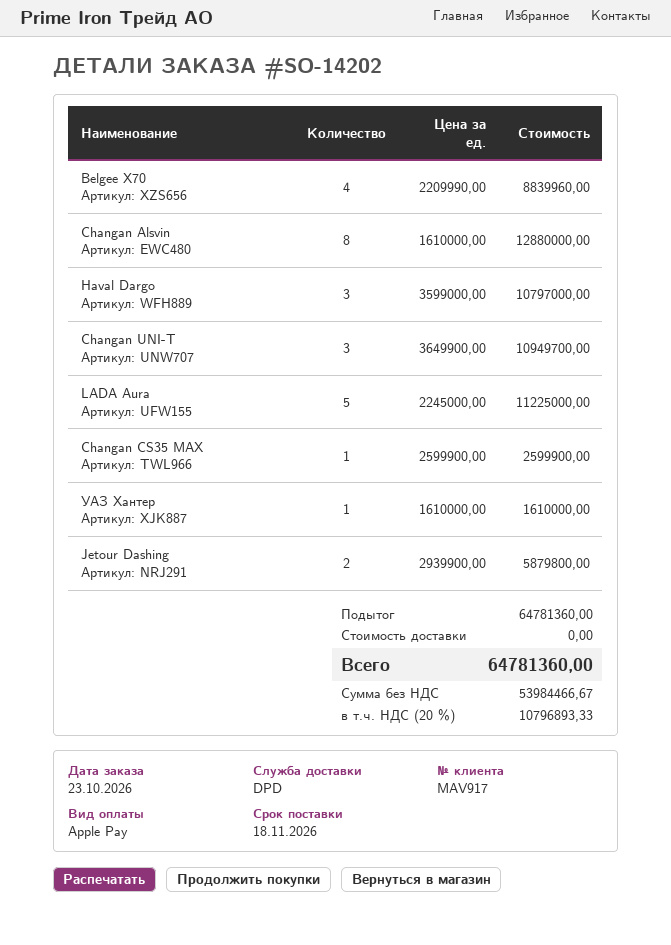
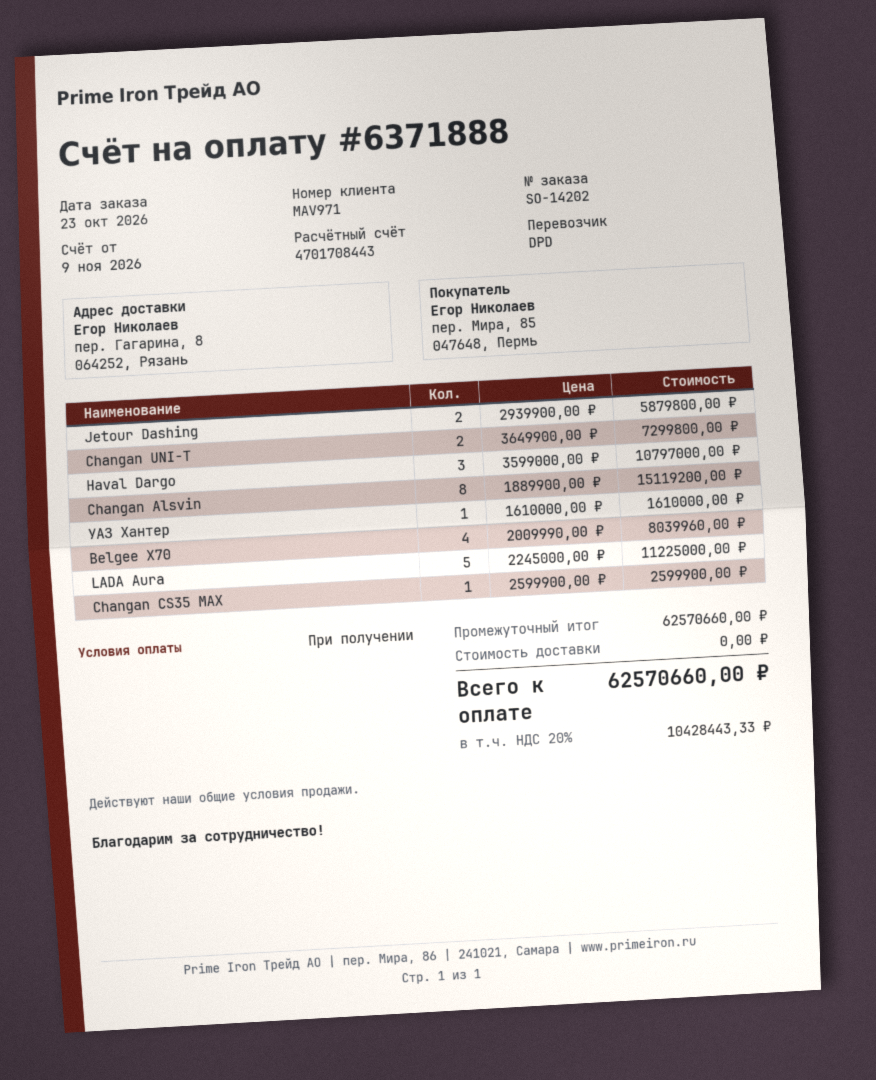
customer number: MAV917 -> MAV971
Belgee X70: 4 x 2209990.00 = 8839960.00 -> 4 x 2009990.00 = 8039960.00
Changan Alsvin: 8 x 1610000.00 = 12880000.00 -> 8 x 1889900.00 = 15119200.00
Changan UNI-T: 3 x 3649900.00 = 10949700.00 -> 2 x 3649900.00 = 7299800.00
subtotal: 64781360.00 -> 62570660.00
tax: 20% = 10796893.33 -> 20% = 10428443.33
total: 64781360.00 -> 62570660.00

